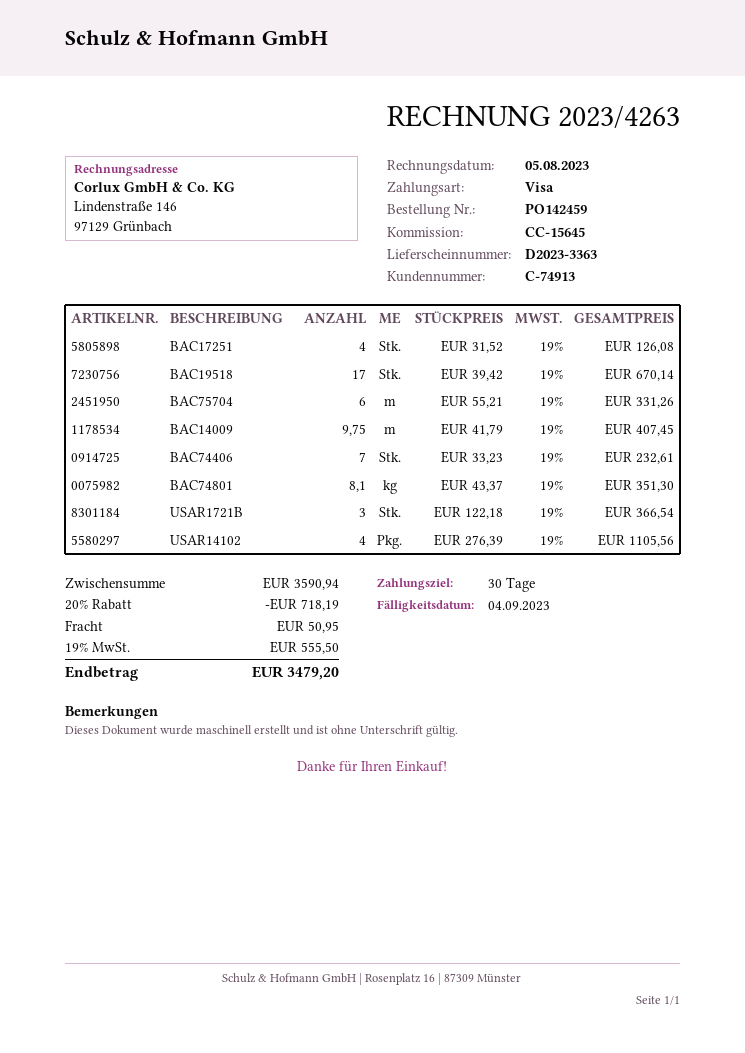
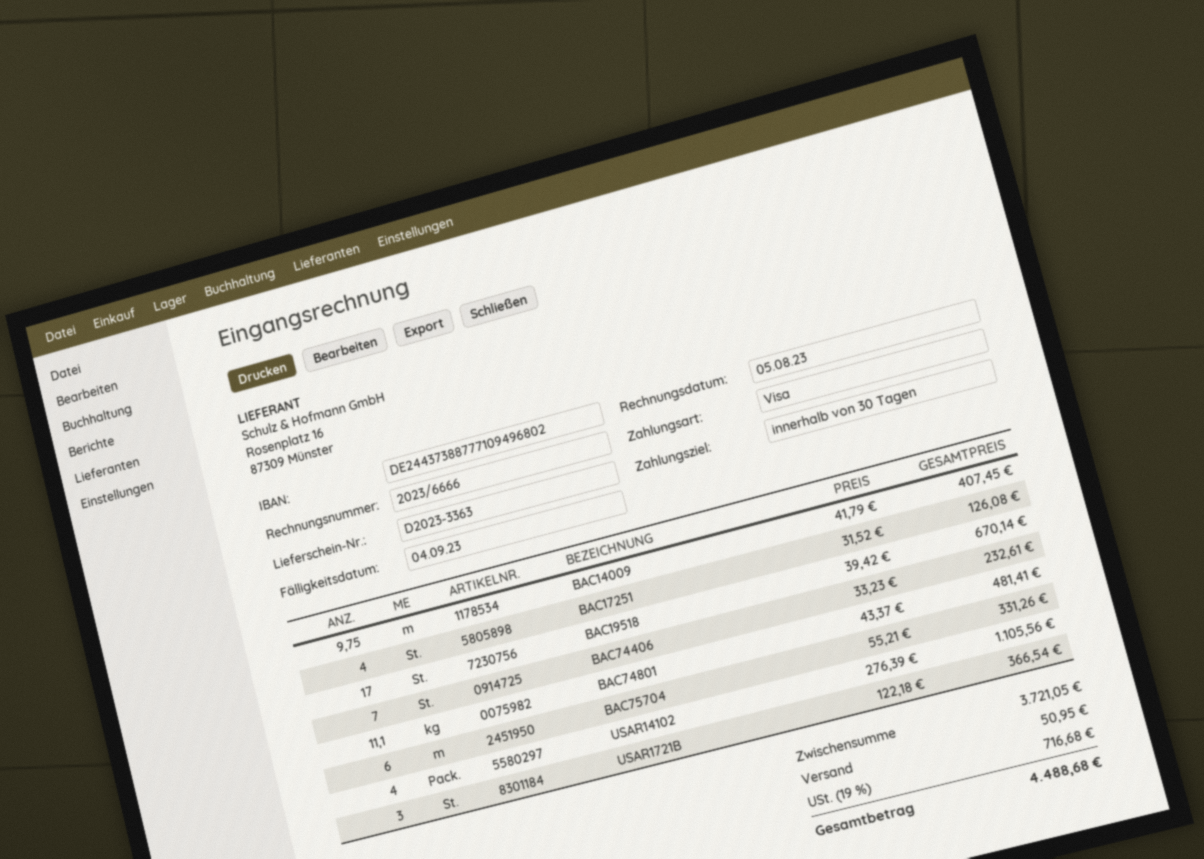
invoice number: 2023/4263 -> 2023/6666
BAC74801: 8.1 x 43.37 = 351.30 -> 11.1 x 43.37 = 481.41
subtotal: 3590.94 -> 3721.05
discount: 20% = 718.19 -> none
tax: 19% = 555.50 -> 19% = 716.68
total: 3479.20 -> 4488.68

